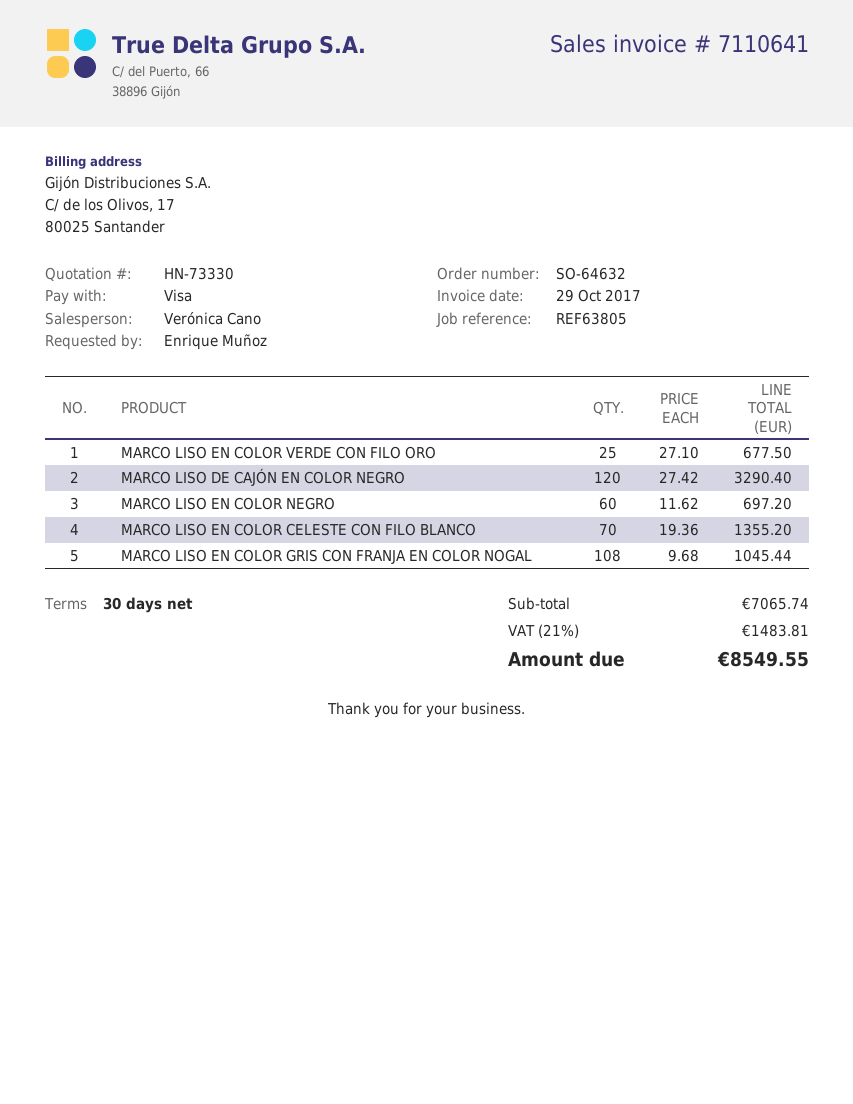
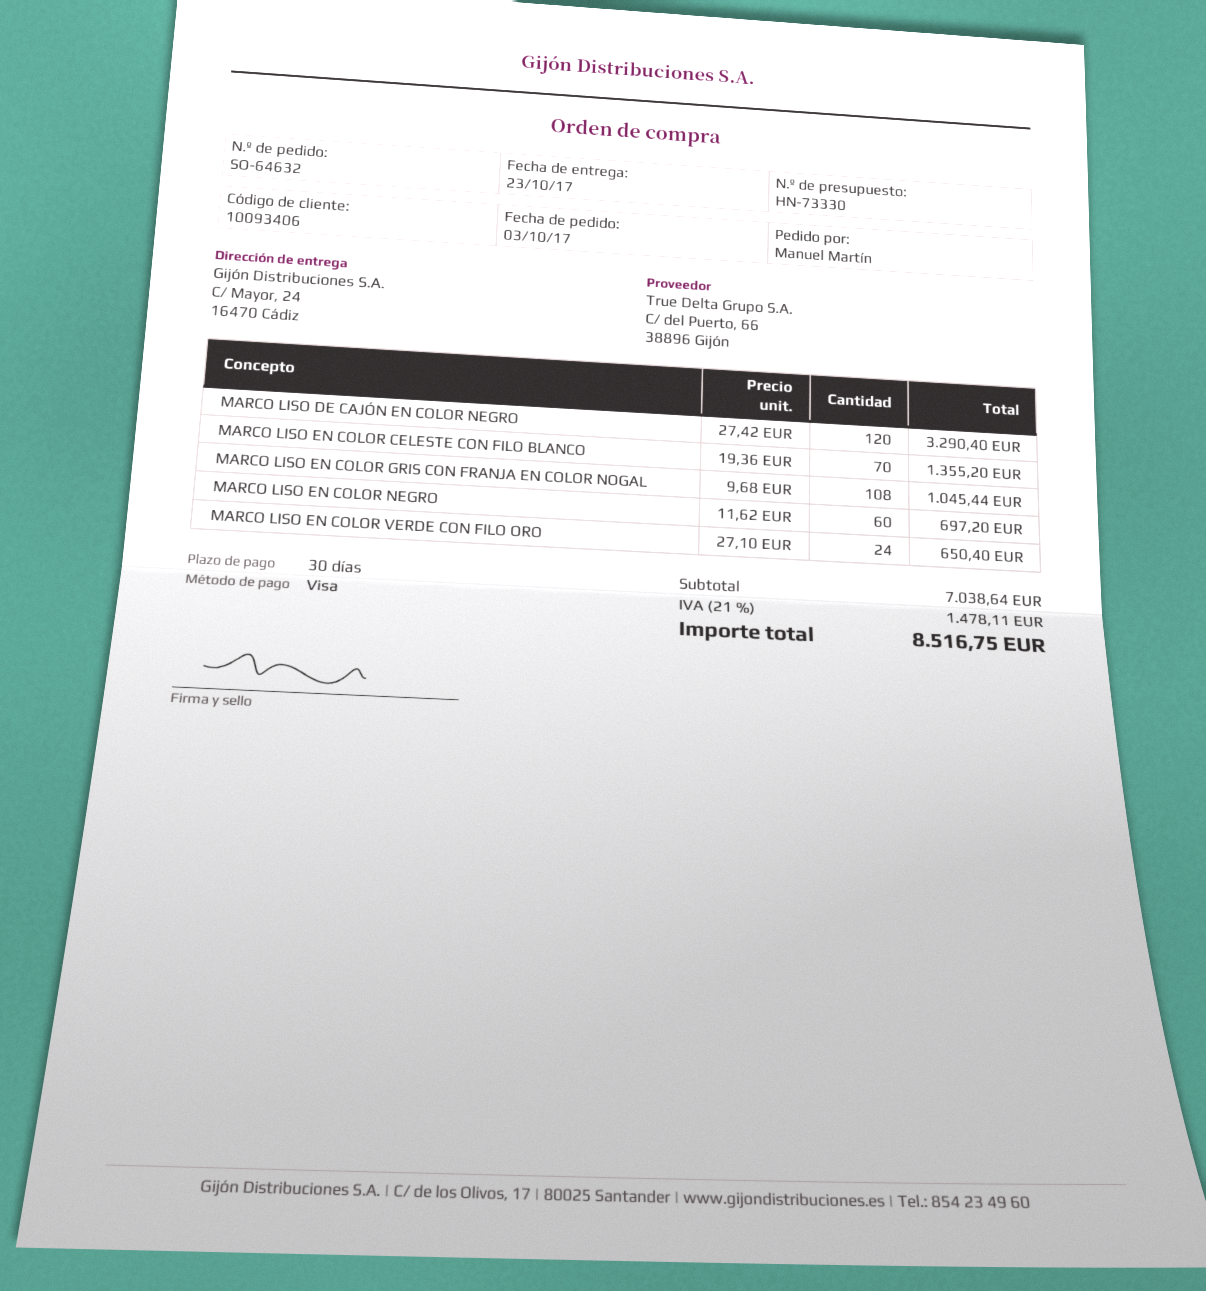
ordered by: Enrique Muñoz -> Manuel Martín
MARCO LISO EN COLOR VERDE CON FILO ORO: 25 x 27.10 = 677.50 -> 24 x 27.10 = 650.40
subtotal: 7065.74 -> 7038.64
tax: 21% = 1483.81 -> 21% = 1478.11
total: 8549.55 -> 8516.75

